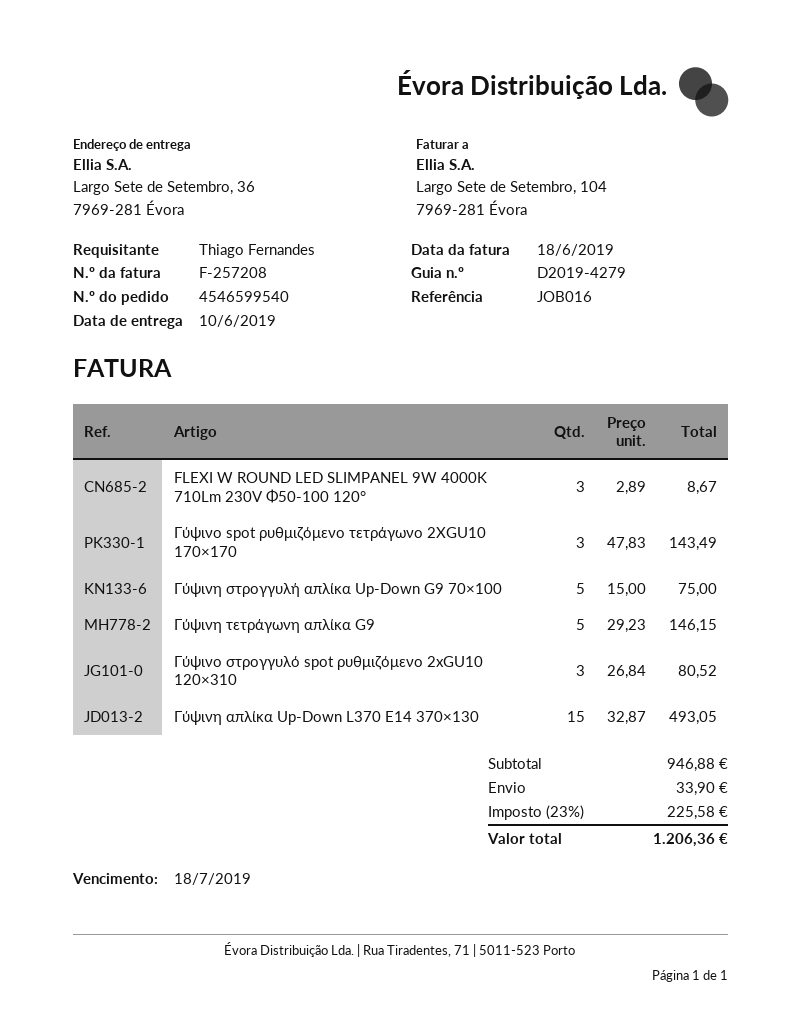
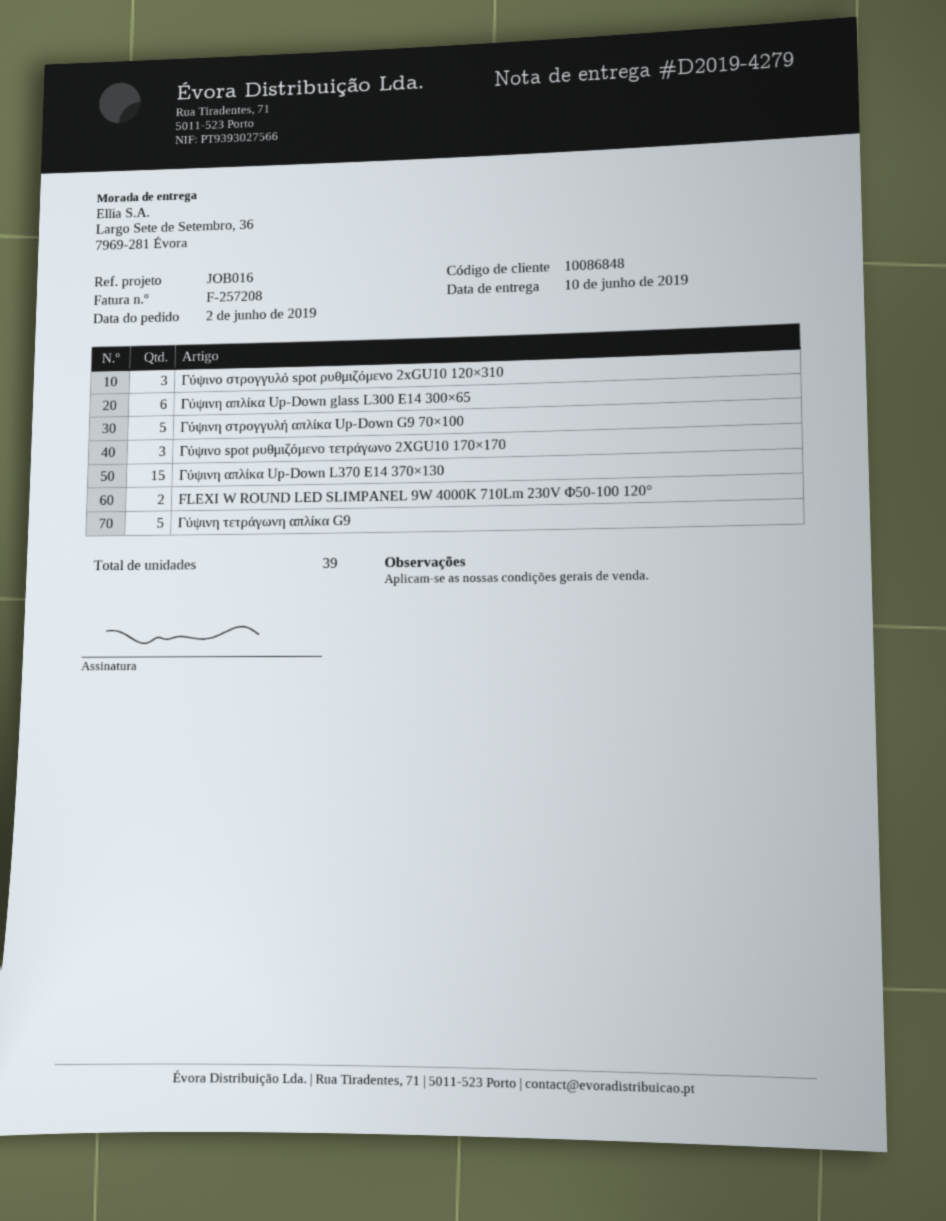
FLEXI W ROUND LED SLIMPANEL 9W 4000K 710Lm 230V Φ50-100 120°: 3 -> 2
Γύψινη απλίκα Up-Down glass L300 E14 300×65: none -> 6

